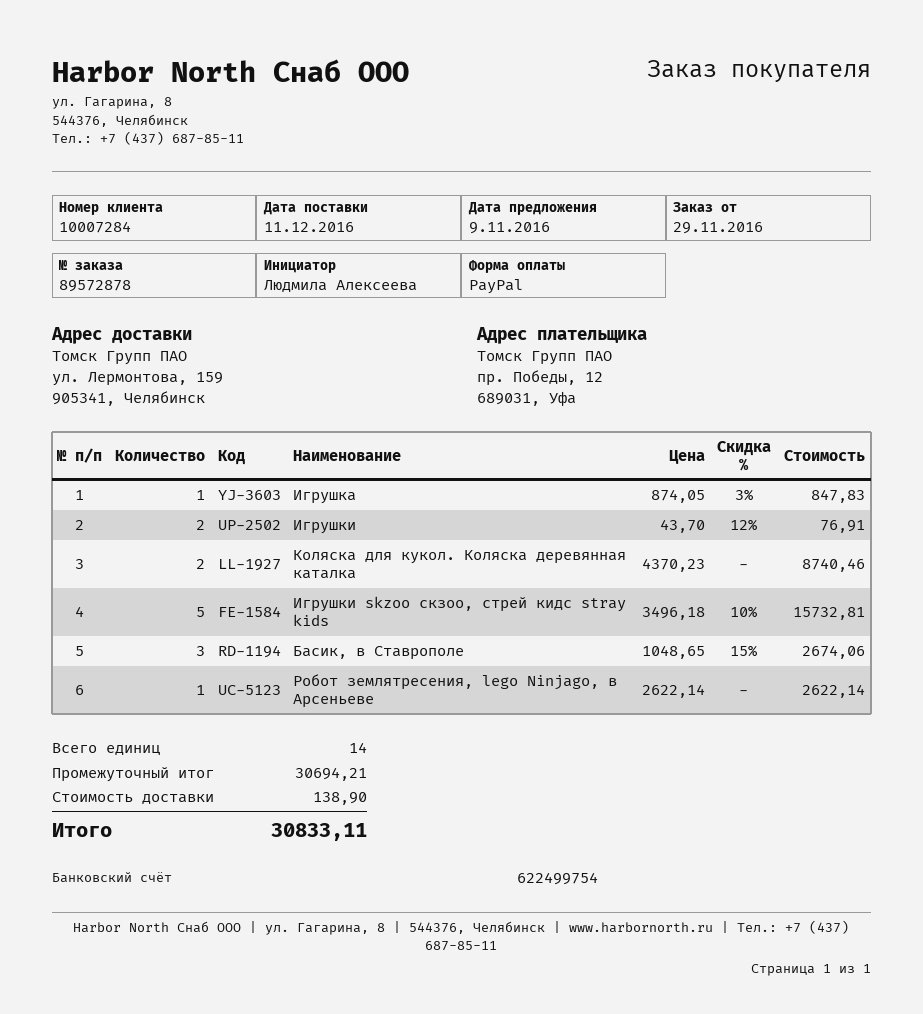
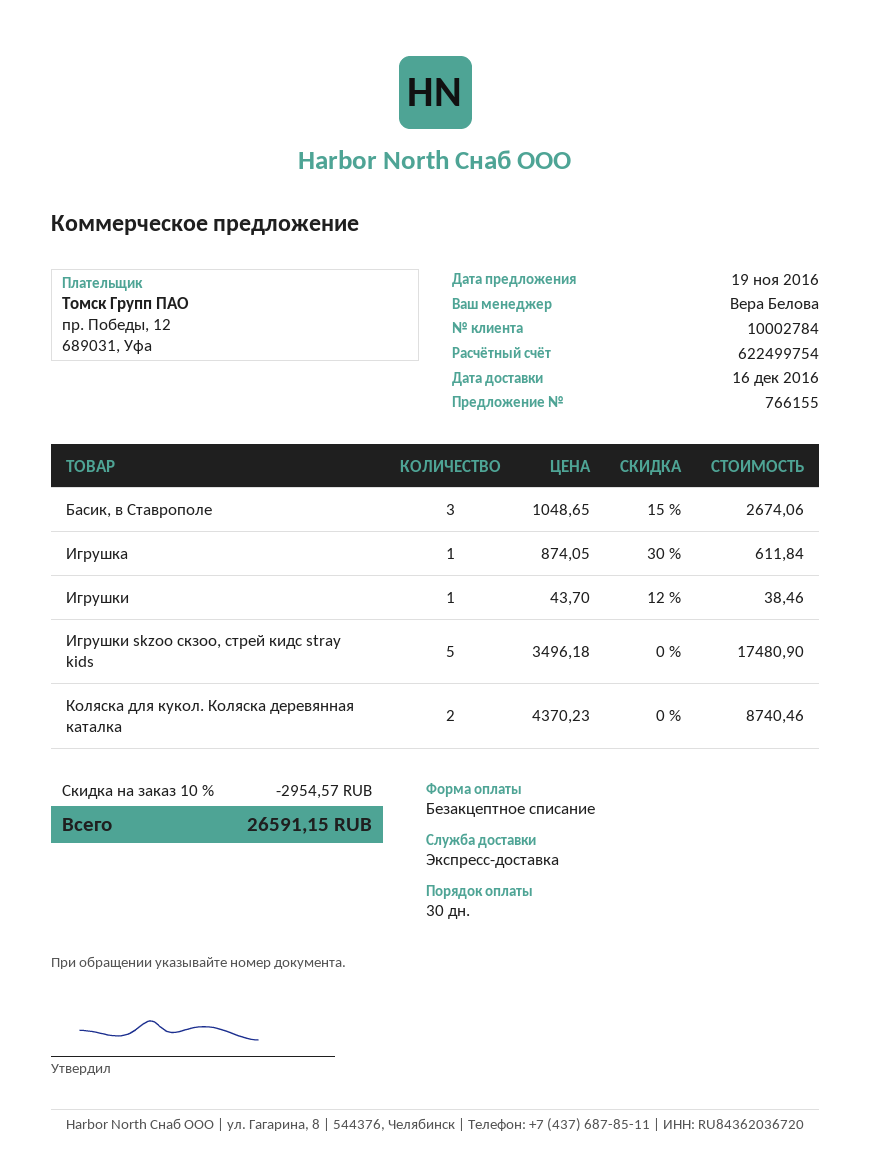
quote date: 2016-11-09 -> 2016-11-19
delivery date: 2016-12-11 -> 2016-12-16
customer number: 10007284 -> 10002784
payment method: PayPal -> direct debit
Игрушка: 1 x 874.05 - 3% = 847.83 -> 1 x 874.05 - 30% = 611.84
Игрушки: 2 x 43.70 - 12% = 76.91 -> 1 x 43.70 - 12% = 38.46
Игрушки skzoo скзоо, стрей кидс stray kids: 5 x 3496.18 - 10% = 15732.81 -> 5 x 3496.18 = 17480.90
Робот землятресения, lego Ninjago, в Арсеньеве: 1 x 2622.14 = 2622.14 -> none
discount: none -> 10% = 2954.57
shipping: 138.90 -> none
total: 30833.11 -> 26591.15

